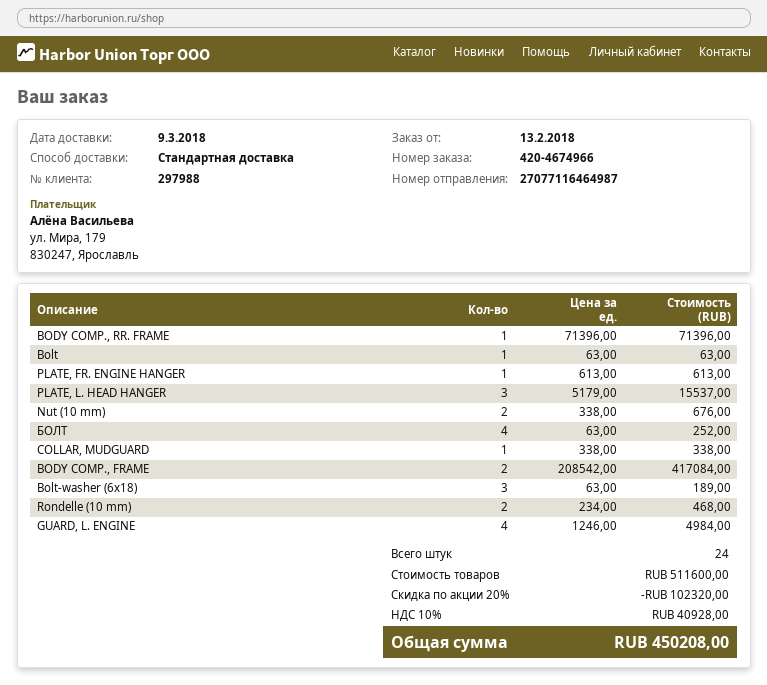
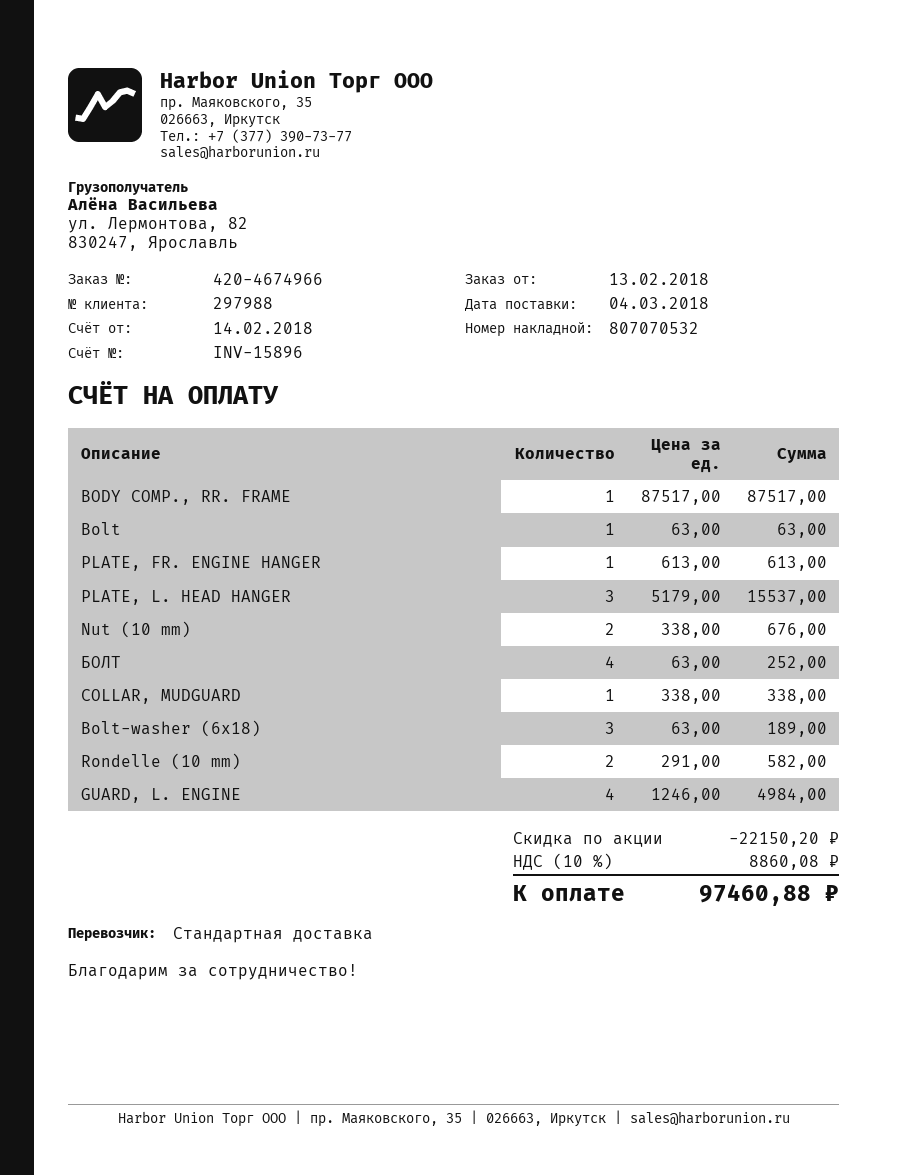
delivery date: 2018-03-09 -> 2018-03-04
BODY COMP., RR. FRAME: 1 x 71396.00 = 71396.00 -> 1 x 87517.00 = 87517.00
BODY COMP., FRAME: 2 x 208542.00 = 417084.00 -> none
Rondelle (10 mm): 2 x 234.00 = 468.00 -> 2 x 291.00 = 582.00
discount: 102320.00 -> 22150.20
tax: 10% = 40928.00 -> 10% = 8860.08
total: 450208.00 -> 97460.88

